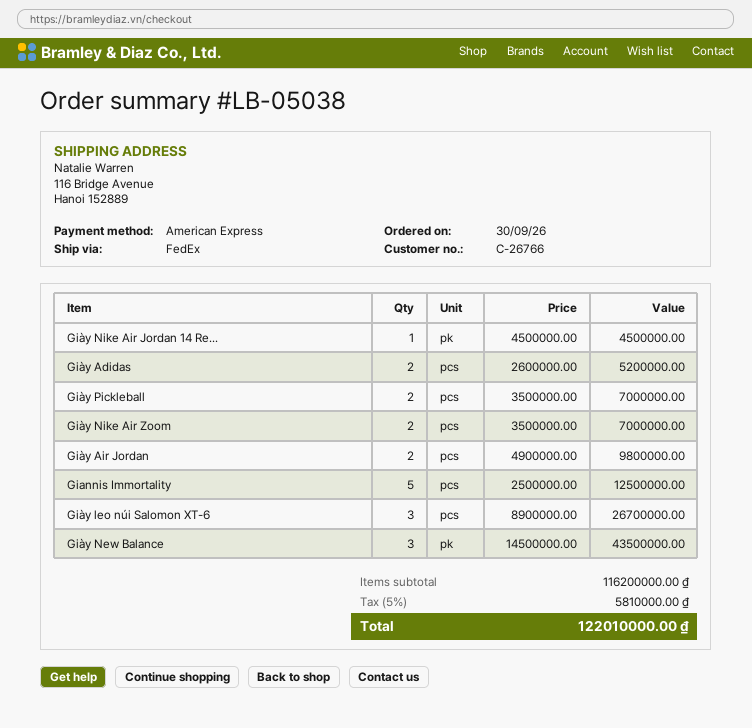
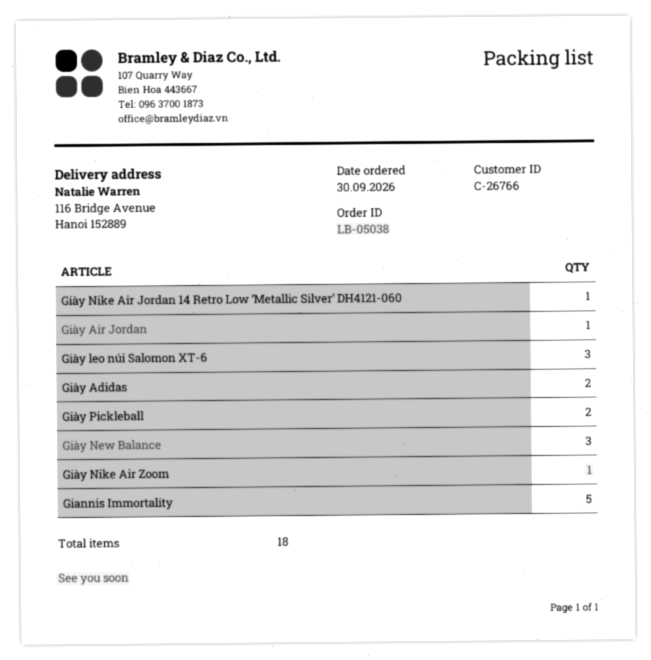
Giày Nike Air Zoom: 2 -> 1
Giày Air Jordan: 2 -> 1

